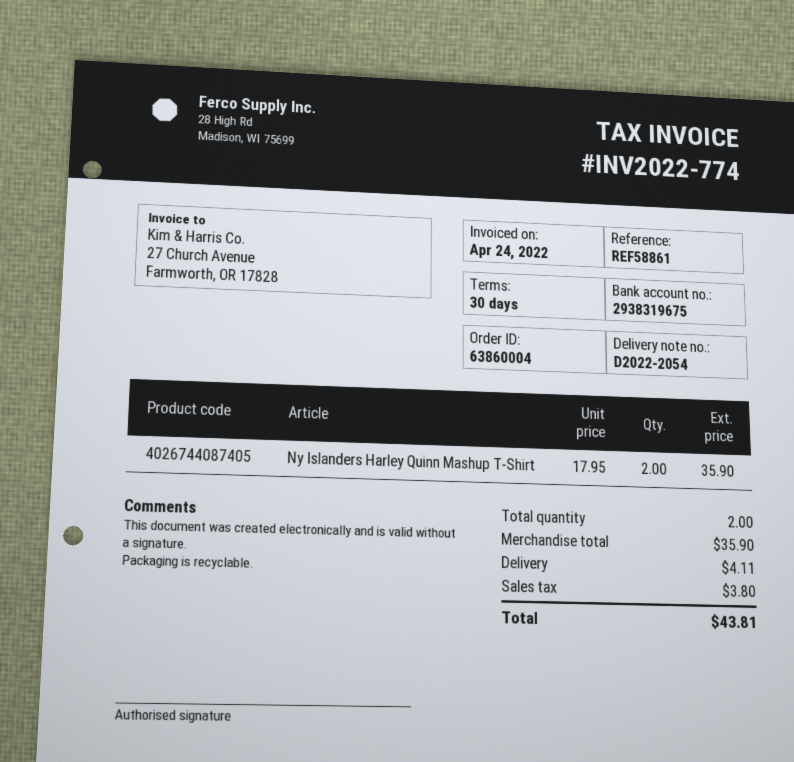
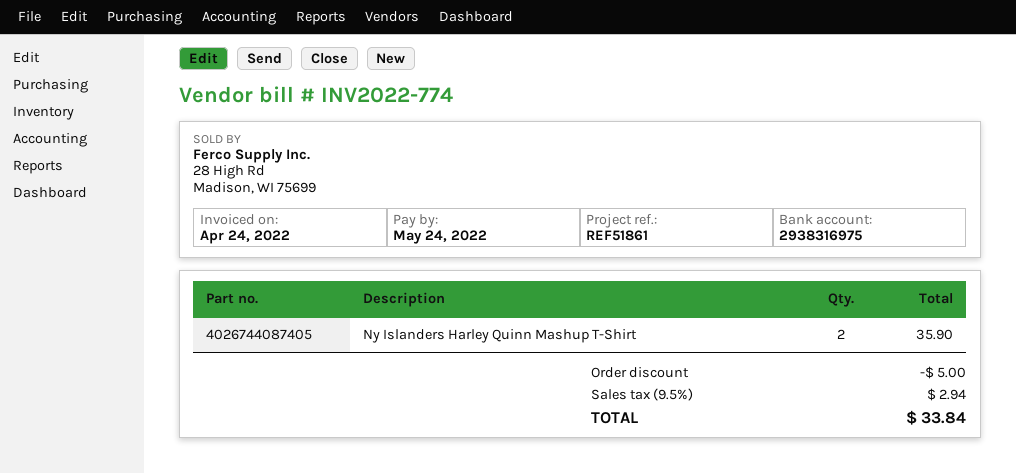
reference: REF58861 -> REF51861
bank account: 2938319675 -> 2938316975
discount: none -> 5.00
shipping: 4.11 -> none
tax: 3.80 -> 2.94
total: 43.81 -> 33.84

